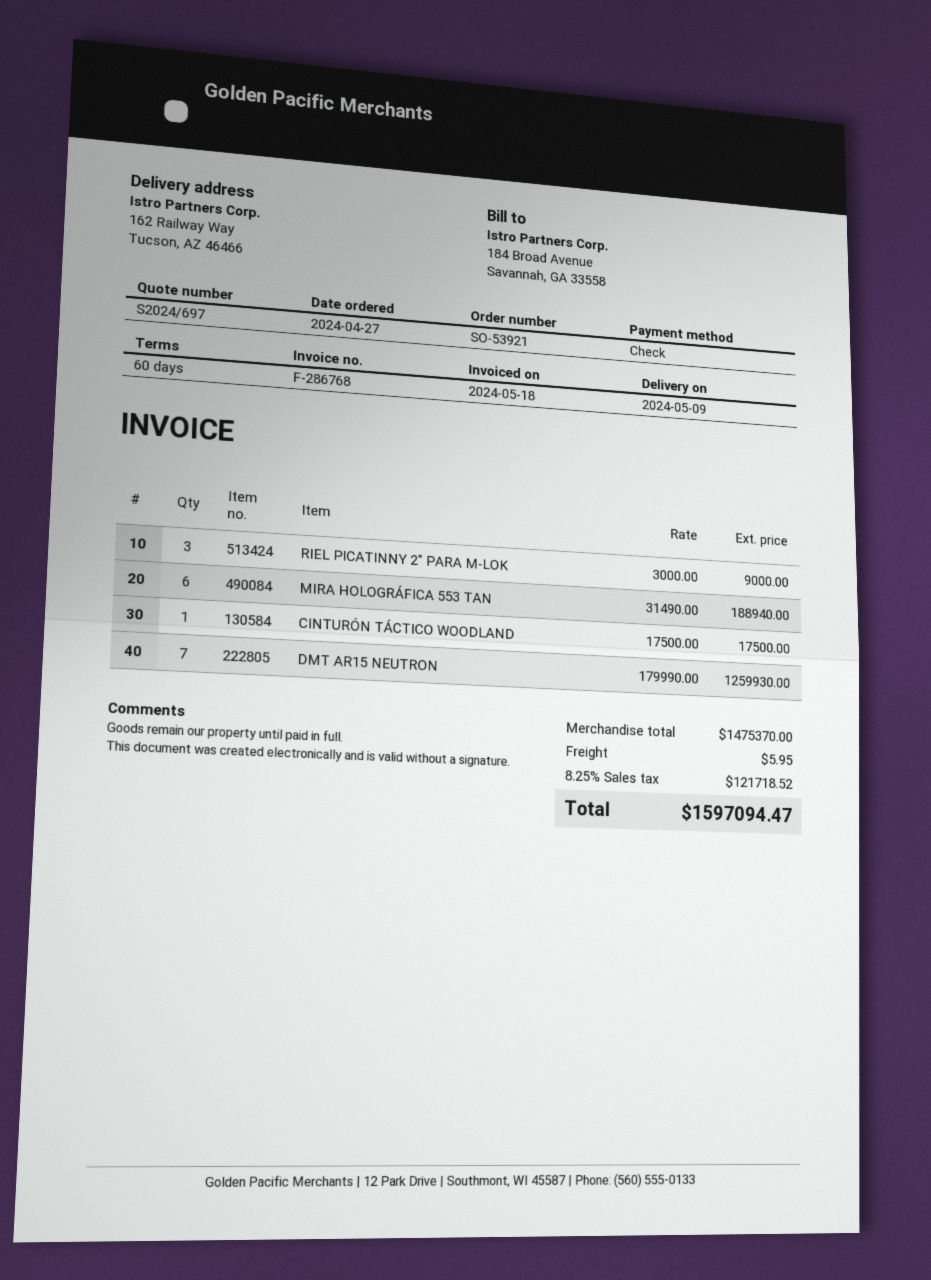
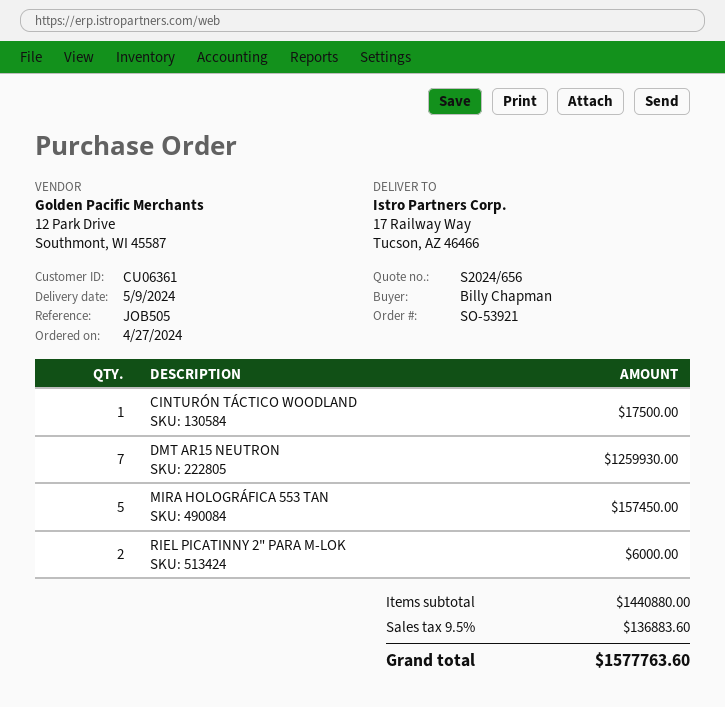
quote number: S2024/697 -> S2024/656
ship to: 162 Railway Way, Tucson, AZ 46466 -> 17 Railway Way, Tucson, AZ 46466
RIEL PICATINNY 2" PARA M-LOK: 3 for 9000.00 -> 2 for 6000.00
MIRA HOLOGRÁFICA 553 TAN: 6 for 188940.00 -> 5 for 157450.00
subtotal: 1475370.00 -> 1440880.00
shipping: 5.95 -> none
tax: 8.25% = 121718.52 -> 9.5% = 136883.60
total: 1597094.47 -> 1577763.60

